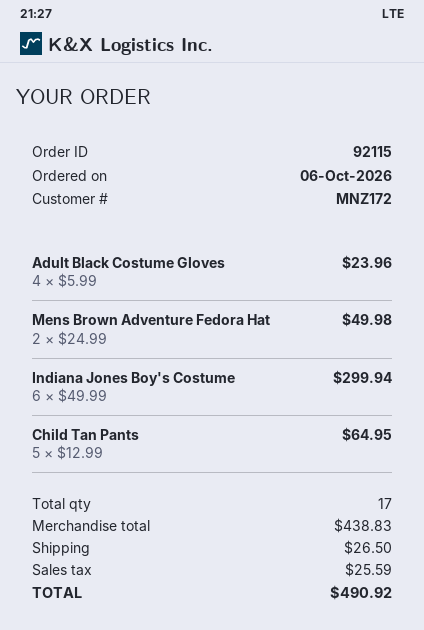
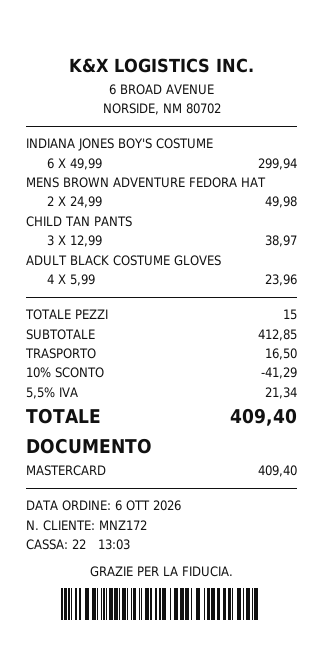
Child Tan Pants: 5 x 12.99 = 64.95 -> 3 x 12.99 = 38.97
total quantity: 17 -> 15
subtotal: 438.83 -> 412.85
discount: none -> 10% = 41.29
shipping: 26.50 -> 16.50
tax: 25.59 -> 21.34
total: 490.92 -> 409.40

